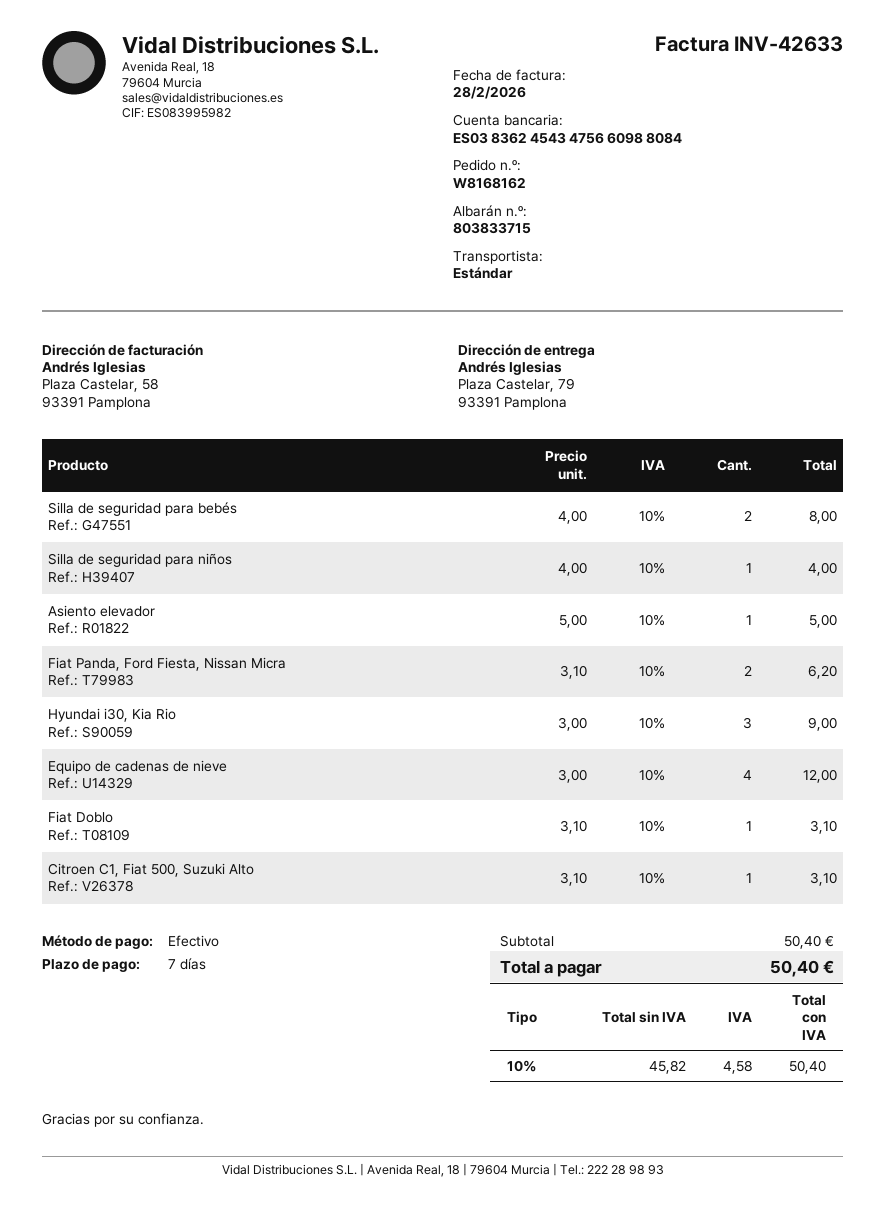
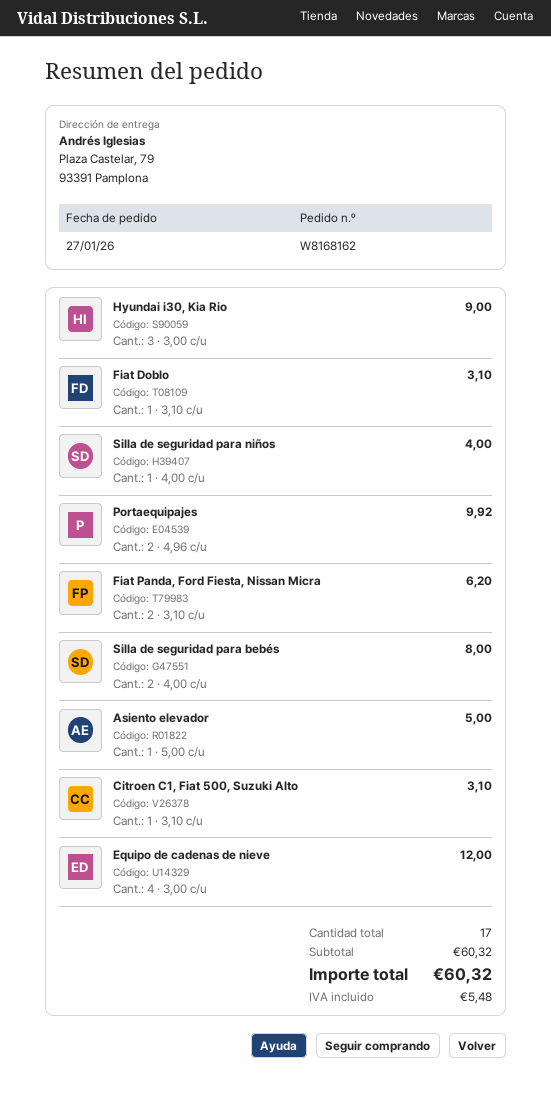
Portaequipajes: none -> 2 x 4.96 = 9.92
subtotal: 50.40 -> 60.32
tax: 4.58 -> 5.48
total: 50.40 -> 60.32

